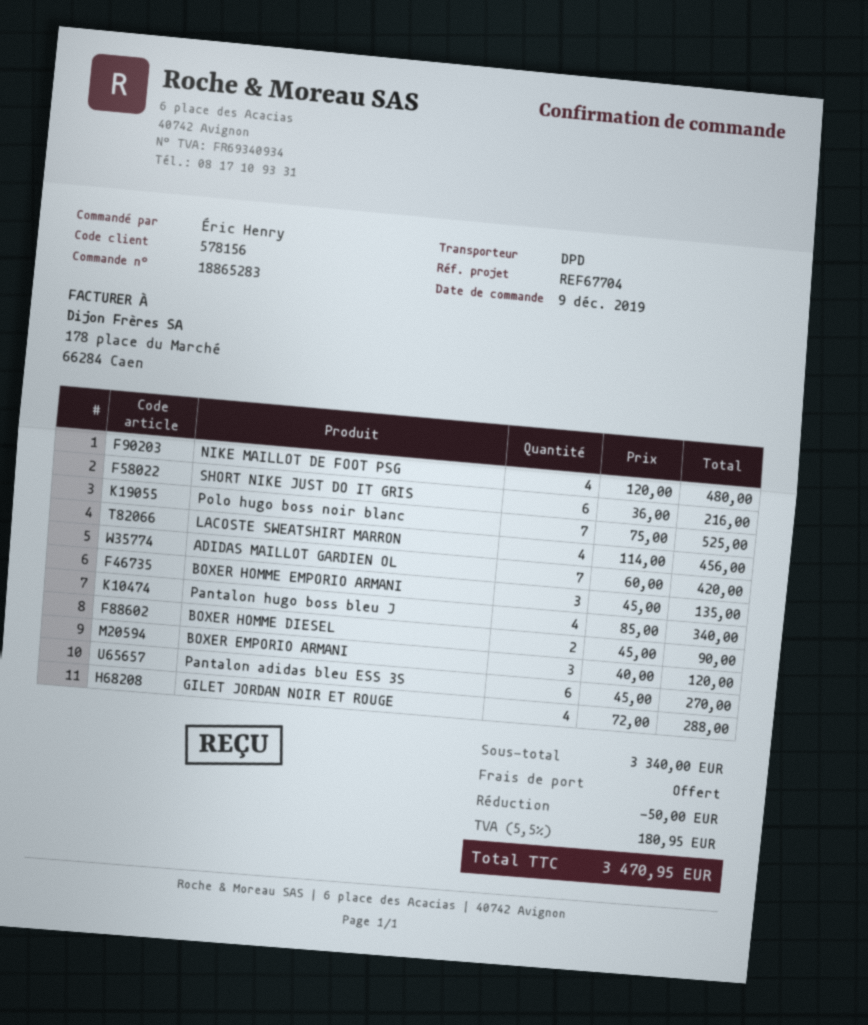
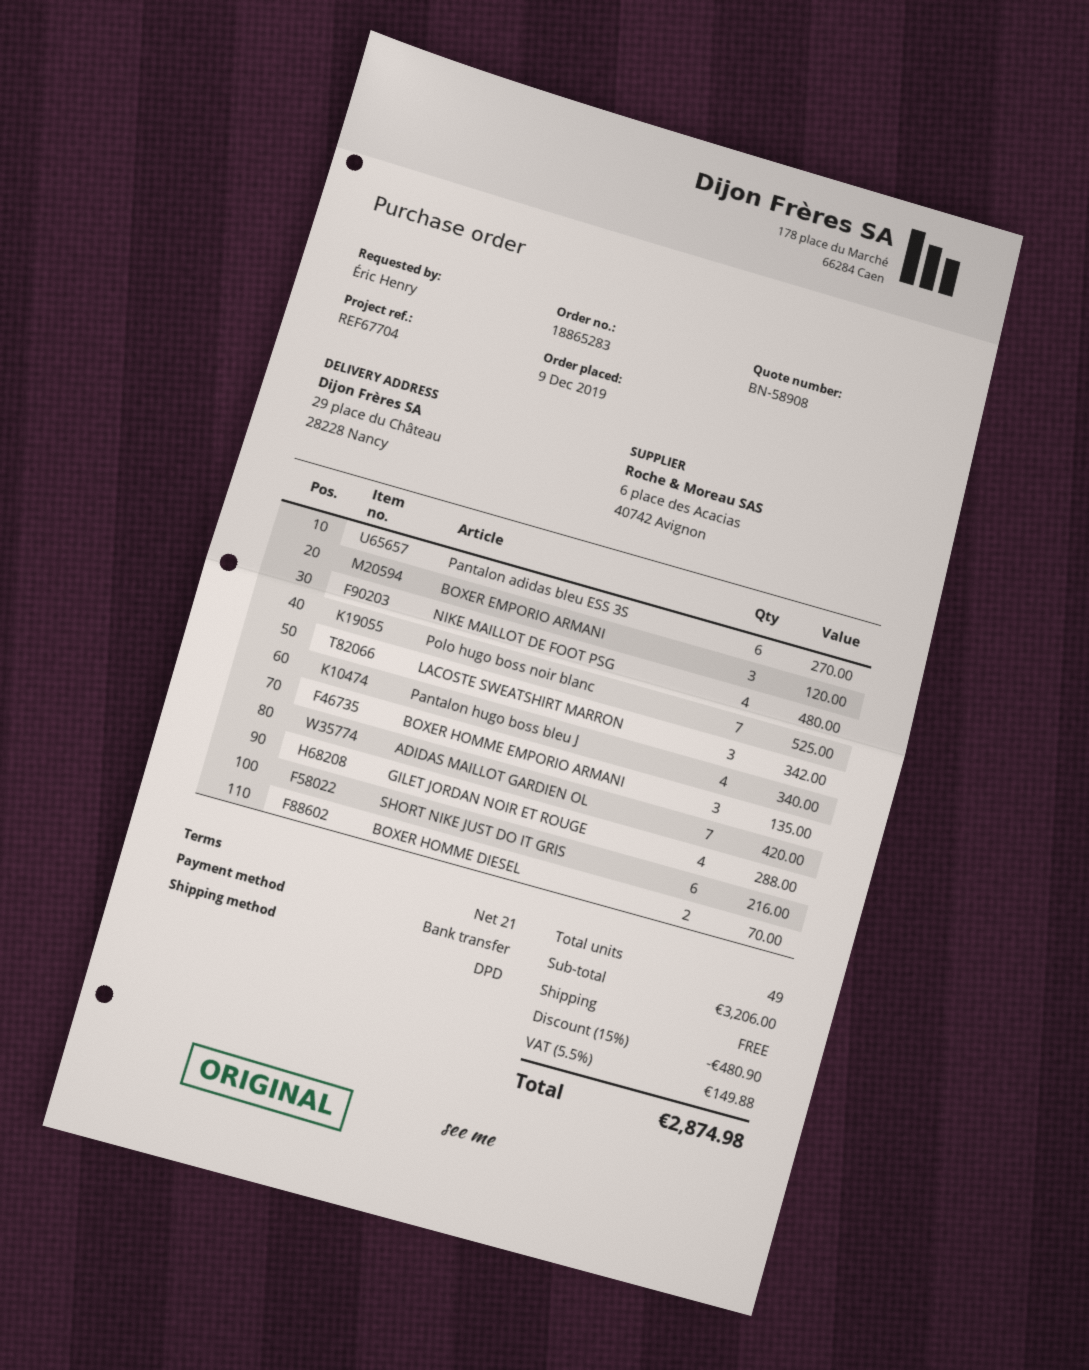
LACOSTE SWEATSHIRT MARRON: 4 for 456.00 -> 3 for 342.00
BOXER HOMME DIESEL: 2 for 90.00 -> 2 for 70.00
subtotal: 3340.00 -> 3206.00
discount: 50.00 -> 480.90
tax: 5.5% = 180.95 -> 5.5% = 149.88
total: 3470.95 -> 2874.98

